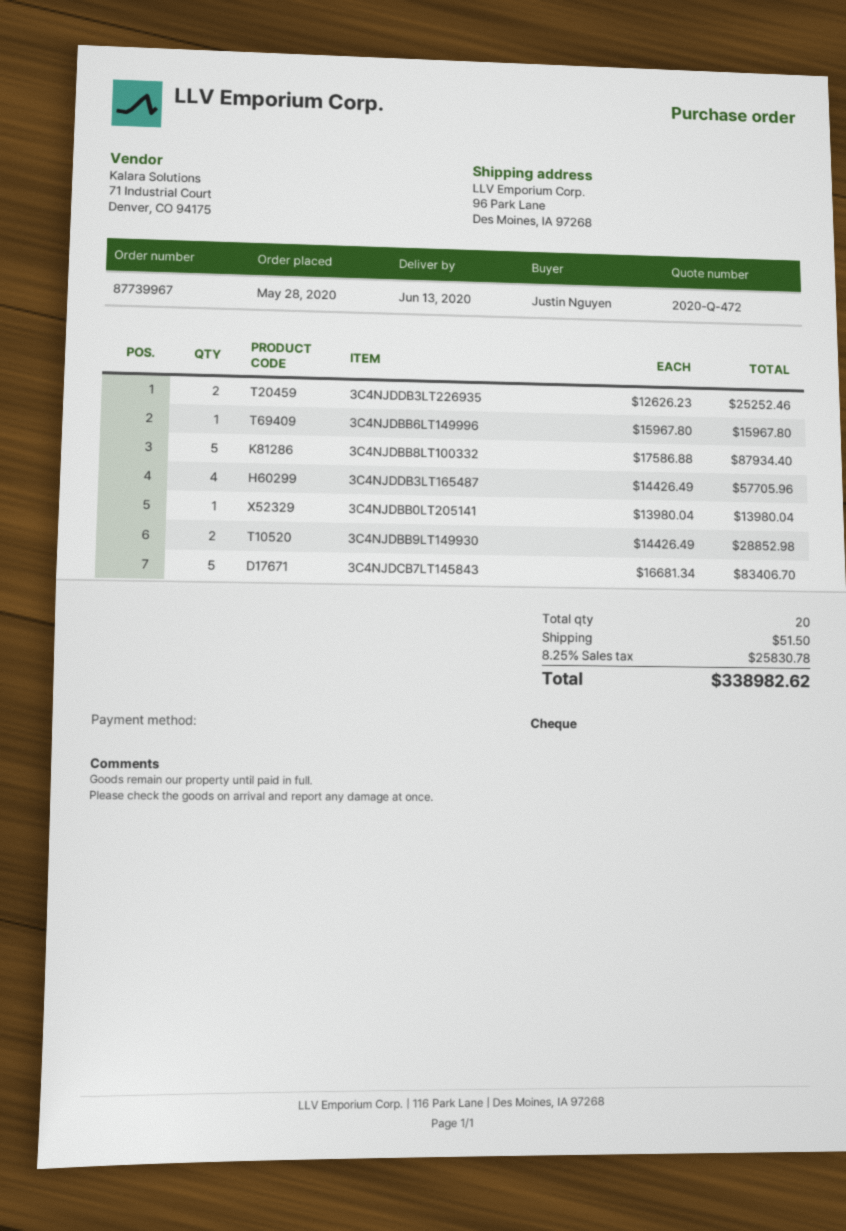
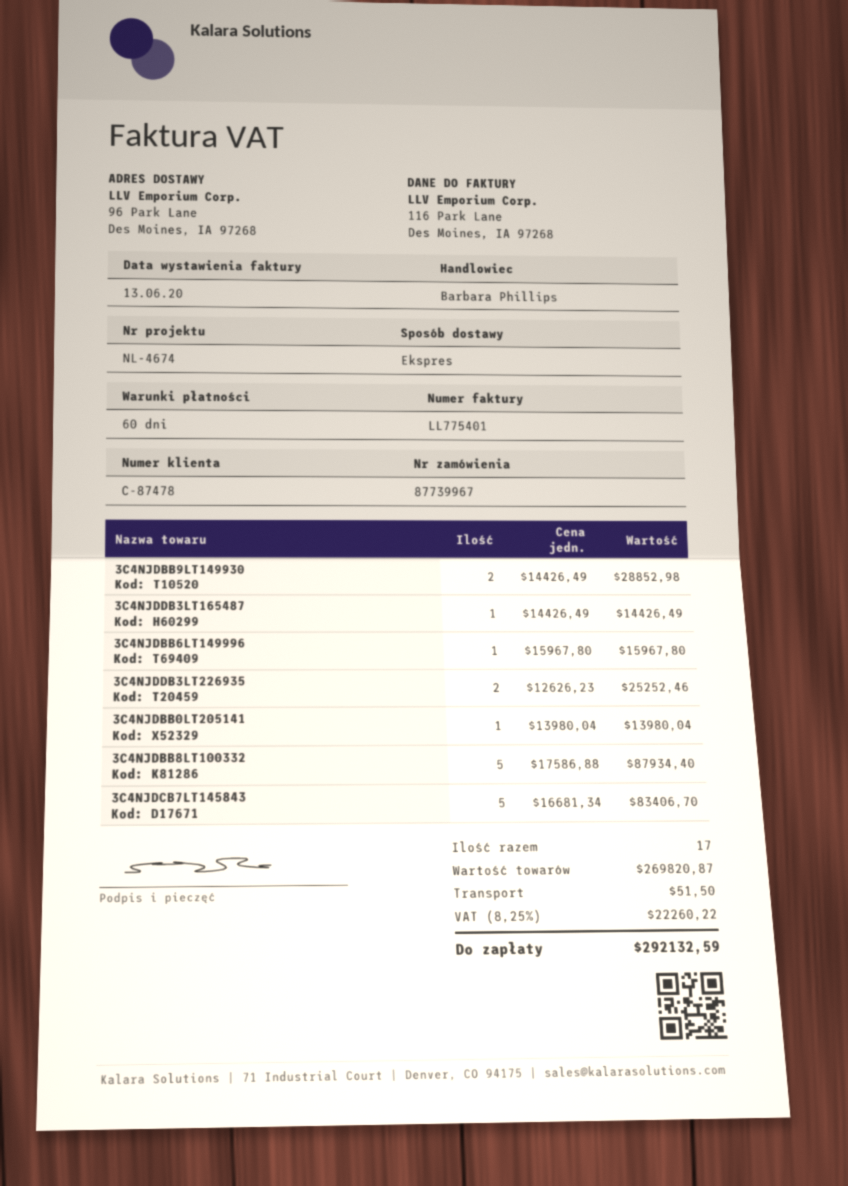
3C4NJDDB3LT165487: 4 x 14426.49 = 57705.96 -> 1 x 14426.49 = 14426.49
total quantity: 20 -> 17
tax: 8.25% = 25830.78 -> 8.25% = 22260.22
total: 338982.62 -> 292132.59

